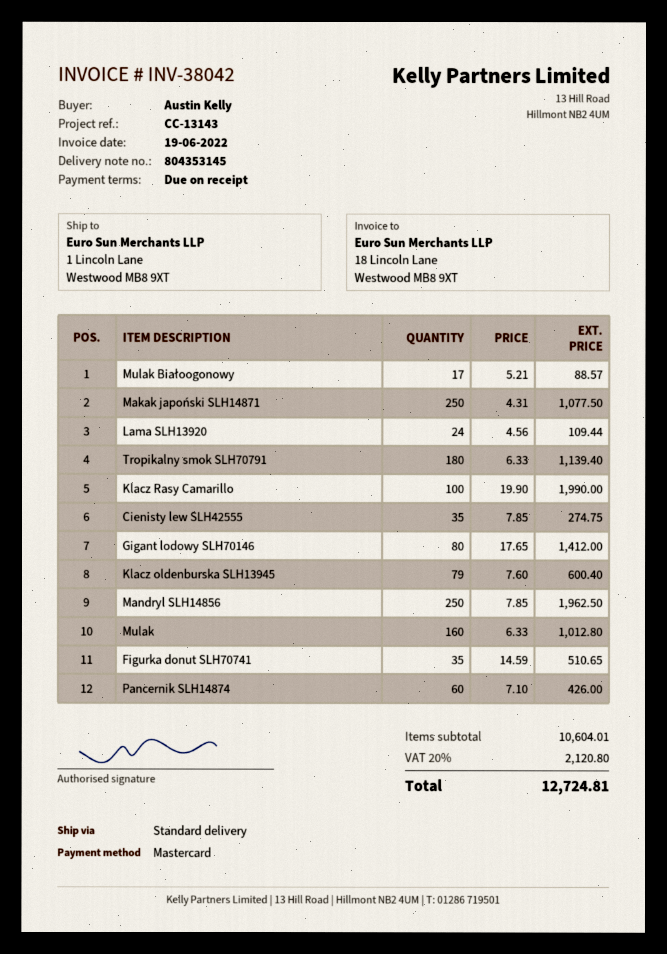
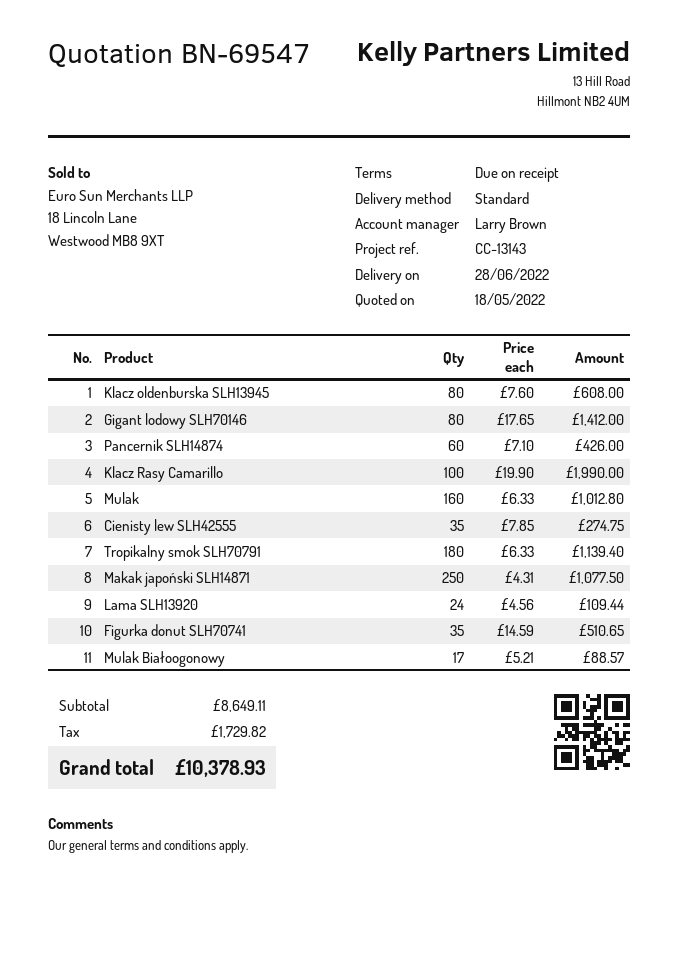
Klacz oldenburska SLH13945: 79 x 7.60 = 600.40 -> 80 x 7.60 = 608.00
Mandryl SLH14856: 250 x 7.85 = 1962.50 -> none
subtotal: 10604.01 -> 8649.11
tax: 2120.80 -> 1729.82
total: 12724.81 -> 10378.93

